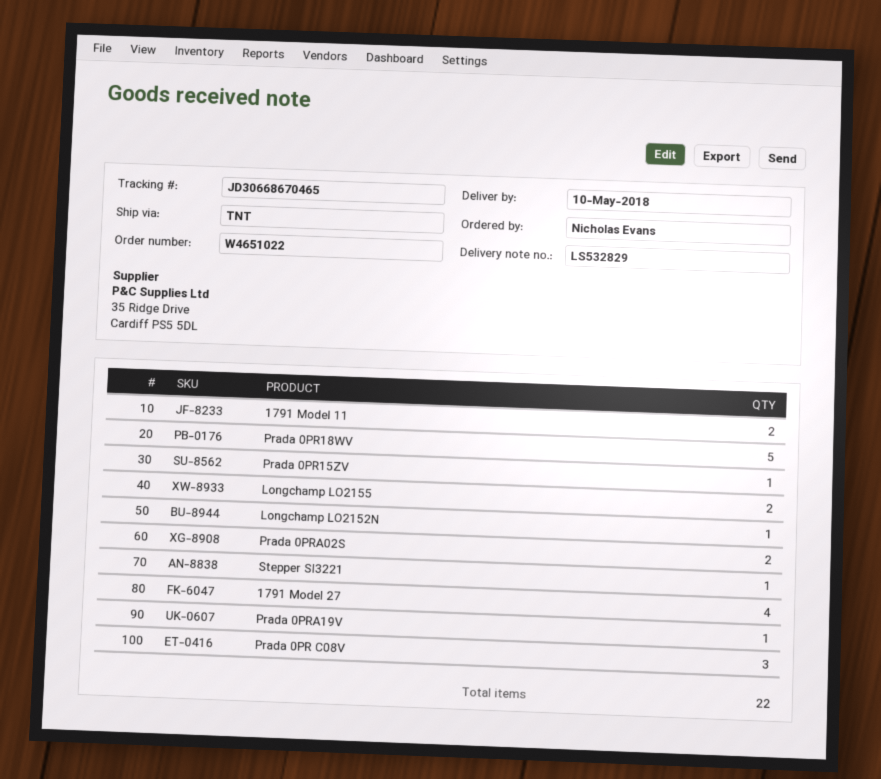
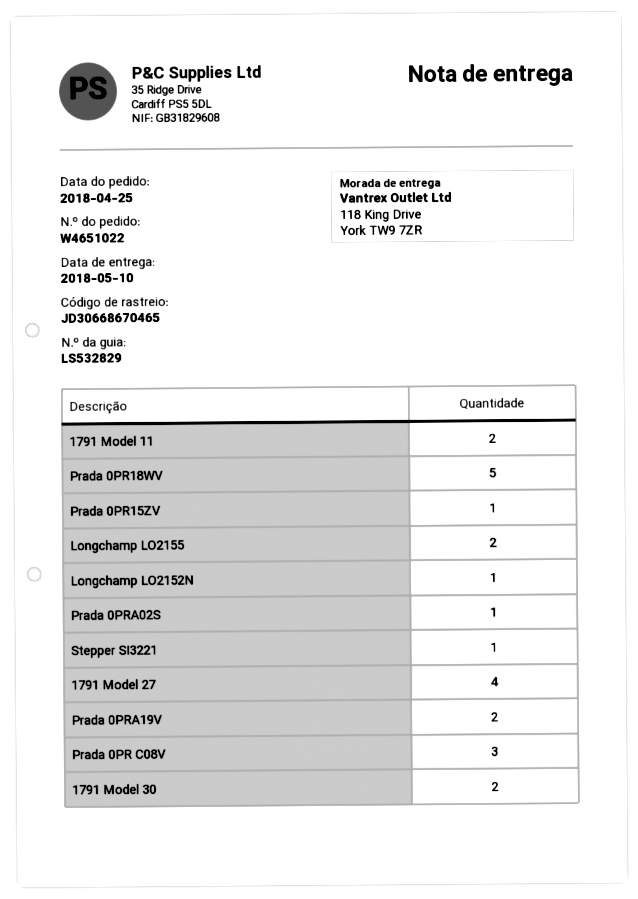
Prada 0PRA02S: 2 -> 1
Prada 0PRA19V: 1 -> 2
1791 Model 30: none -> 2

